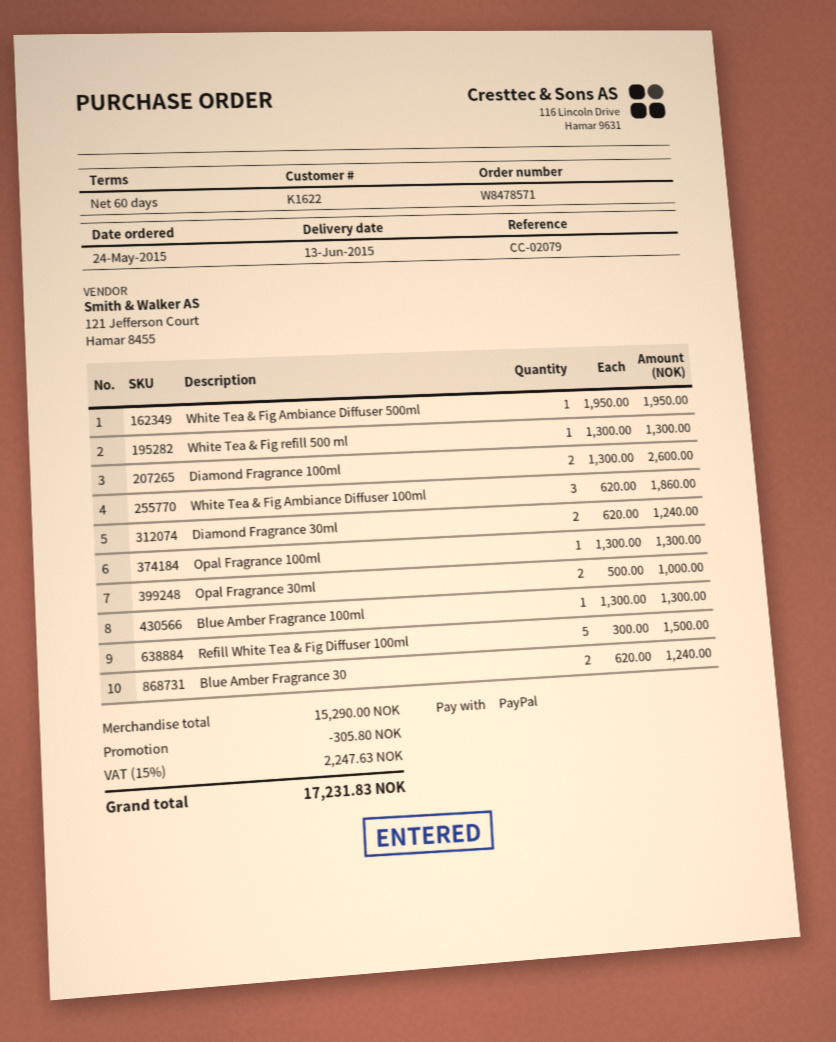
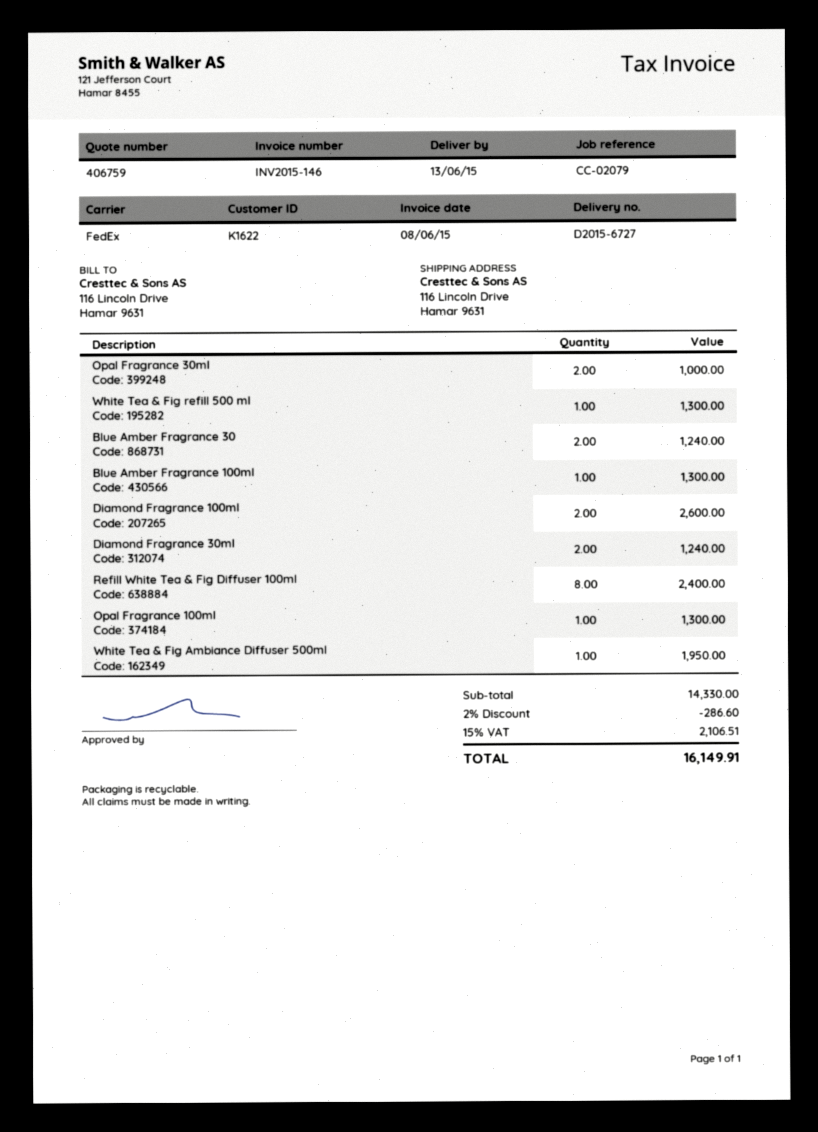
White Tea & Fig Ambiance Diffuser 100ml: 3 for 1860.00 -> none
Refill White Tea & Fig Diffuser 100ml: 5 for 1500.00 -> 8 for 2400.00
subtotal: 15290.00 -> 14330.00
discount: 305.80 -> 286.60
tax: 15% = 2247.63 -> 15% = 2106.51
total: 17231.83 -> 16149.91

